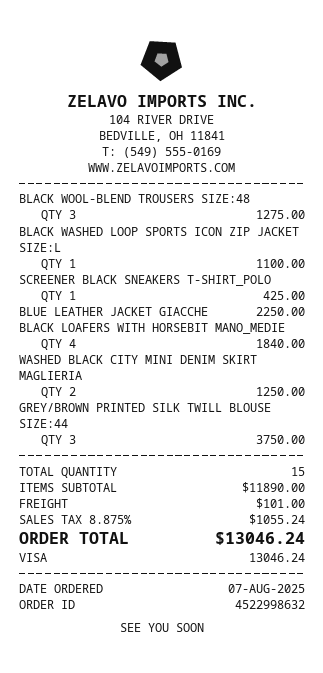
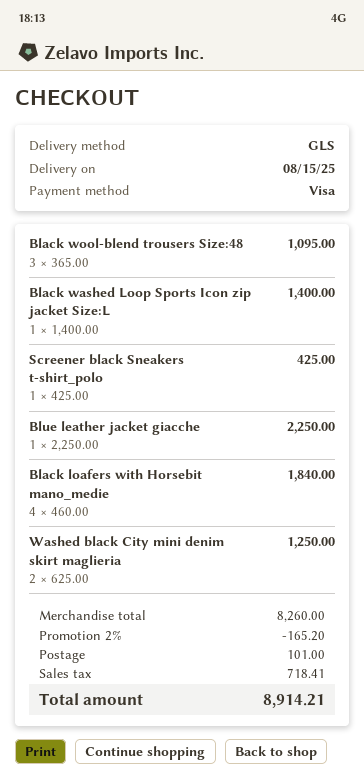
BLACK WOOL-BLEND TROUSERS SIZE:48: 3 for 1275.00 -> 3 for 1095.00
BLACK WASHED LOOP SPORTS ICON ZIP JACKET SIZE:L: 1 for 1100.00 -> 1 for 1400.00
GREY/BROWN PRINTED SILK TWILL BLOUSE SIZE:44: 3 for 3750.00 -> none
subtotal: 11890.00 -> 8260.00
discount: none -> 2% = 165.20
tax: 1055.24 -> 718.41
total: 13046.24 -> 8914.21

